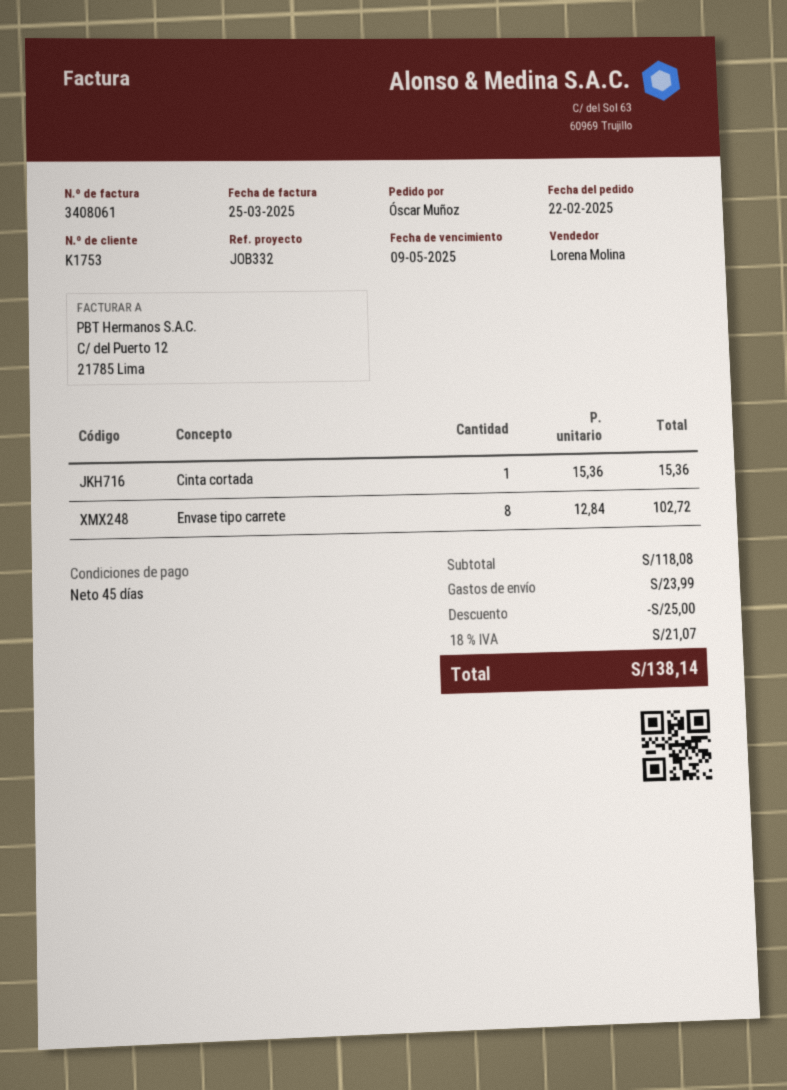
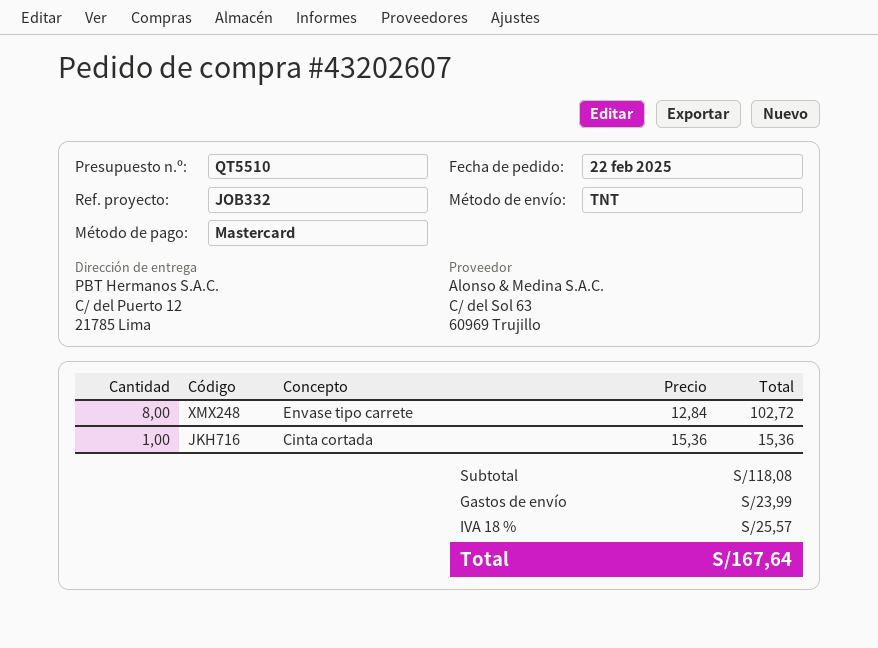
discount: 25.00 -> none
tax: 18% = 21.07 -> 18% = 25.57
total: 138.14 -> 167.64

